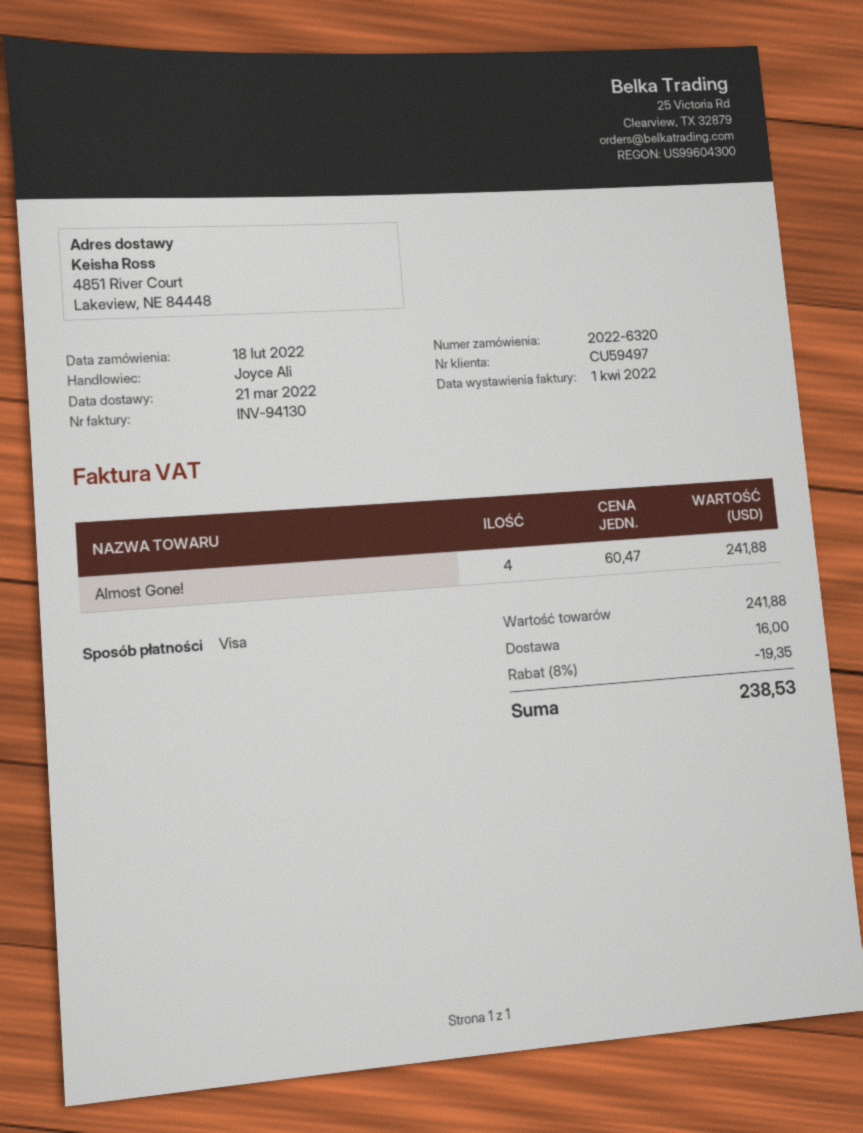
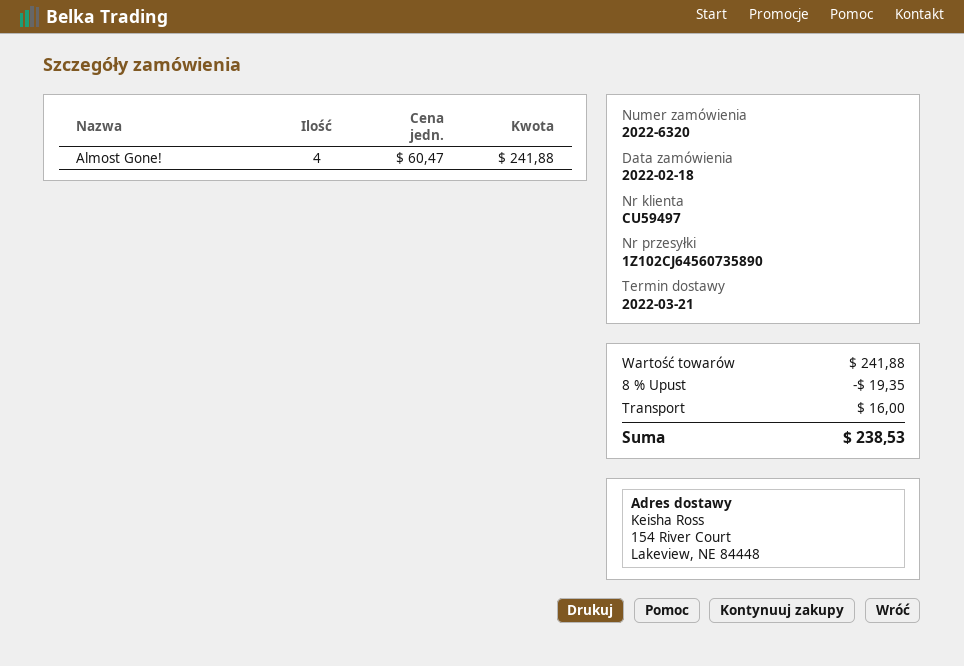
ship to: 4851 River Court, Lakeview, NE 84448 -> 154 River Court, Lakeview, NE 84448

